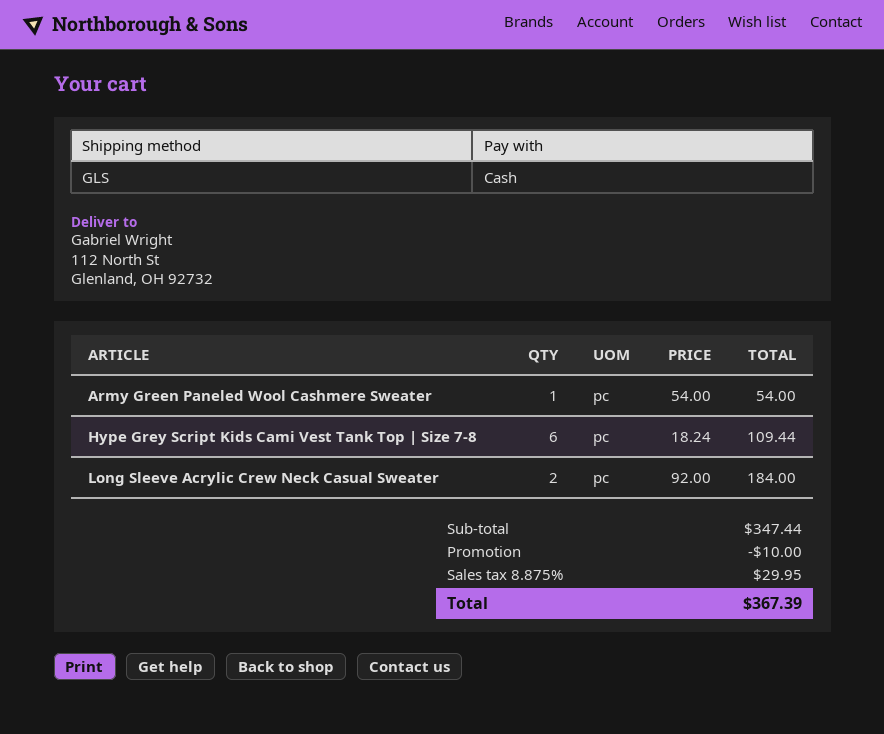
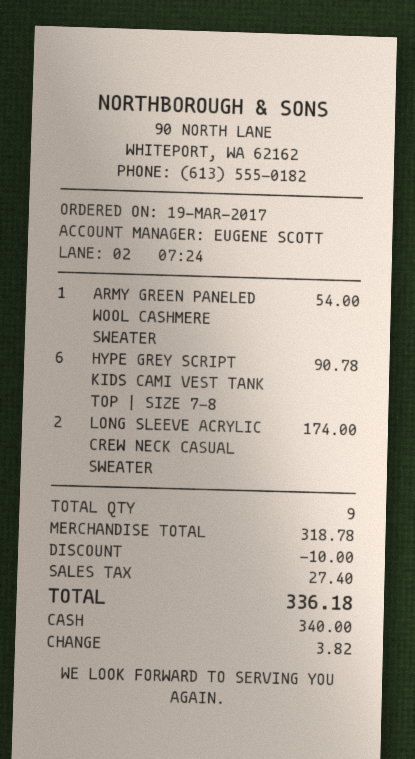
Hype Grey Script Kids Cami Vest Tank Top | Size 7-8: 6 for 109.44 -> 6 for 90.78
Long Sleeve Acrylic Crew Neck Casual Sweater: 2 for 184.00 -> 2 for 174.00
subtotal: 347.44 -> 318.78
tax: 29.95 -> 27.40
total: 367.39 -> 336.18

